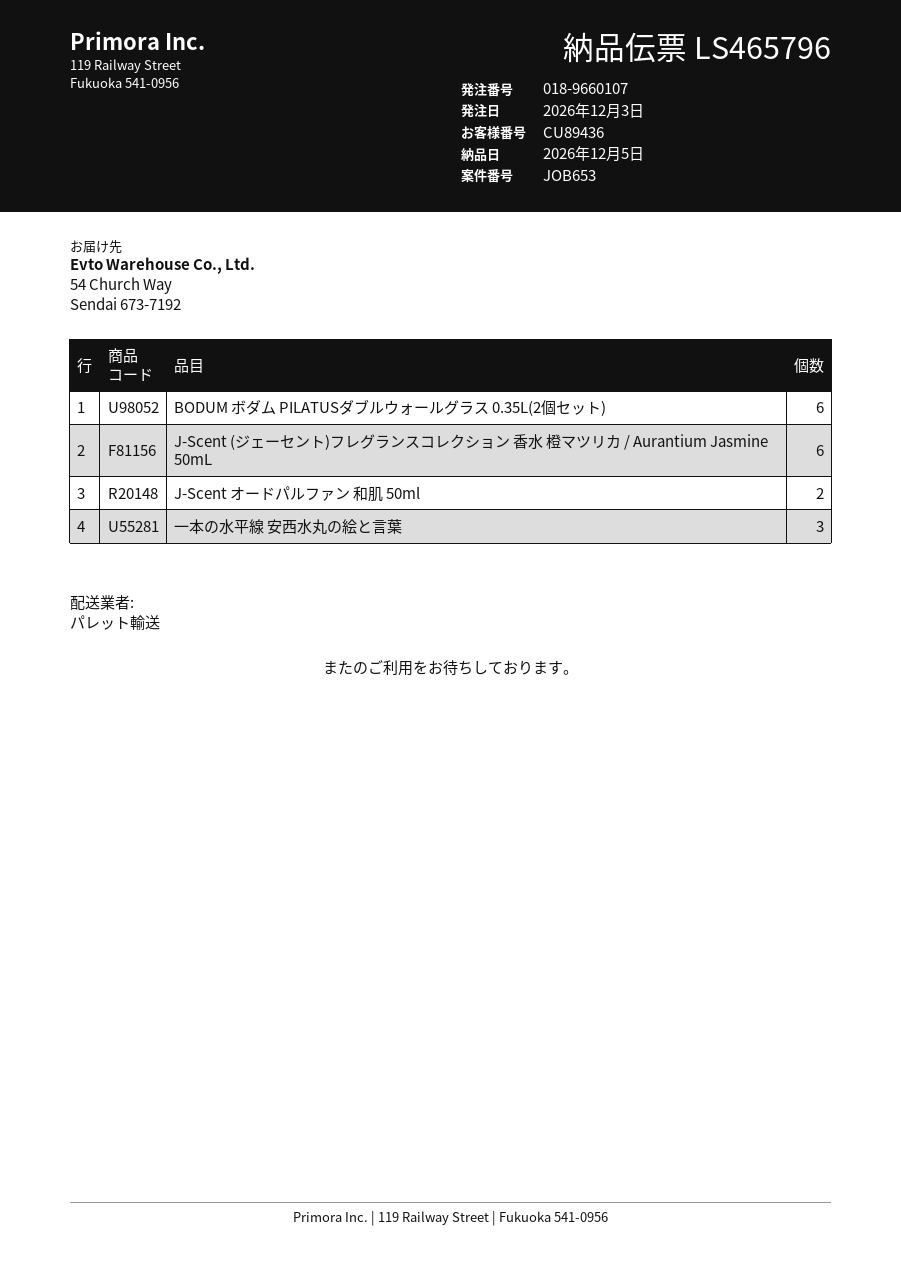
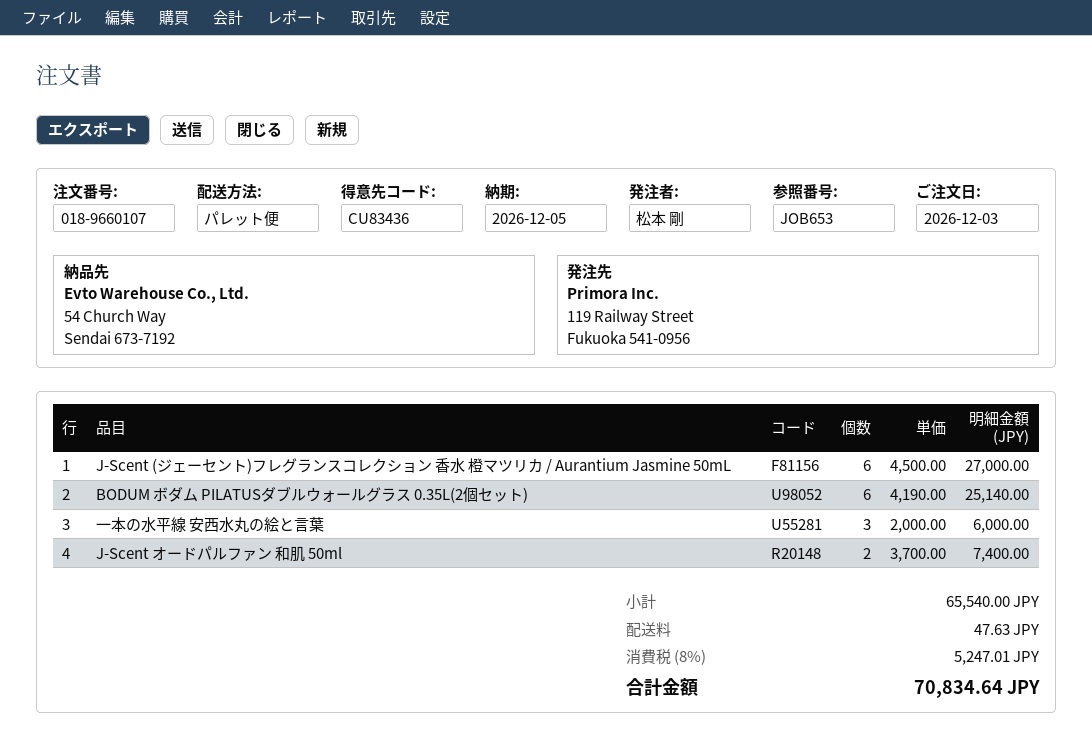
customer number: CU89436 -> CU83436

